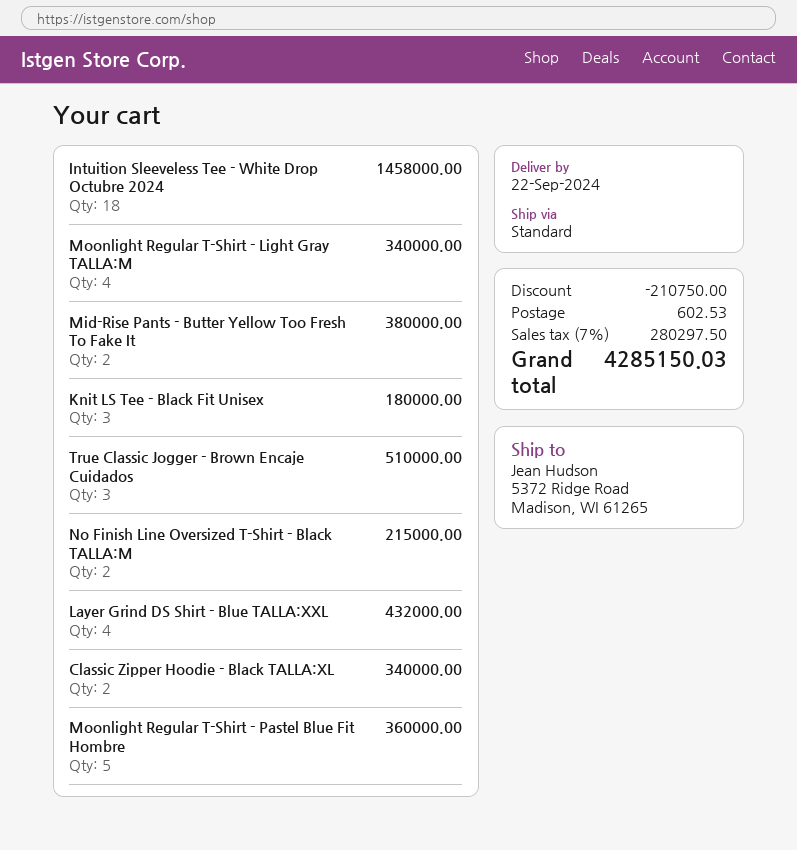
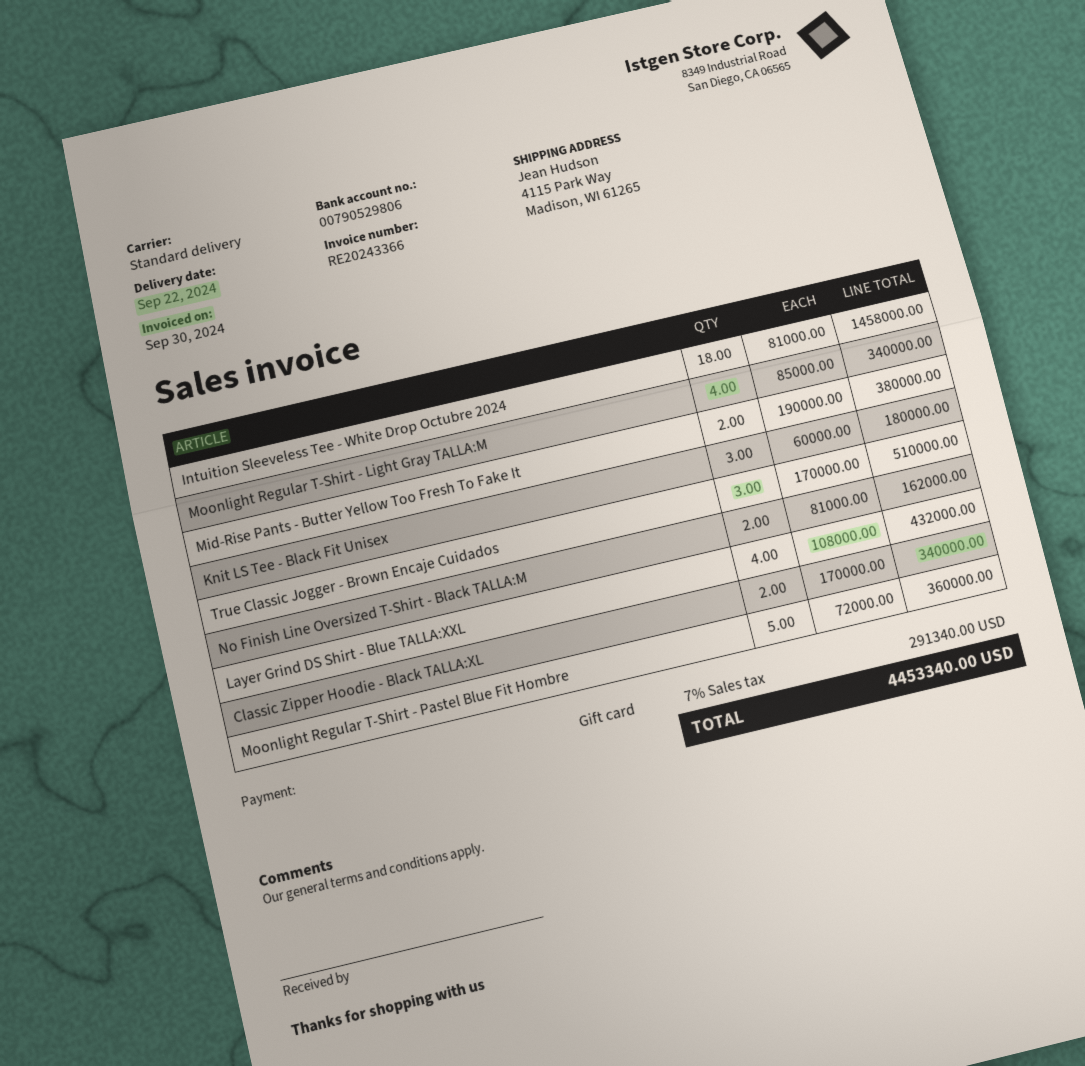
ship to: 5372 Ridge Road, Madison, WI 61265 -> 4115 Park Way, Madison, WI 61265
No Finish Line Oversized T-Shirt - Black TALLA:M: 2 for 215000.00 -> 2 for 162000.00
discount: 210750.00 -> none
shipping: 602.53 -> none
tax: 7% = 280297.50 -> 7% = 291340.00
total: 4285150.03 -> 4453340.00

